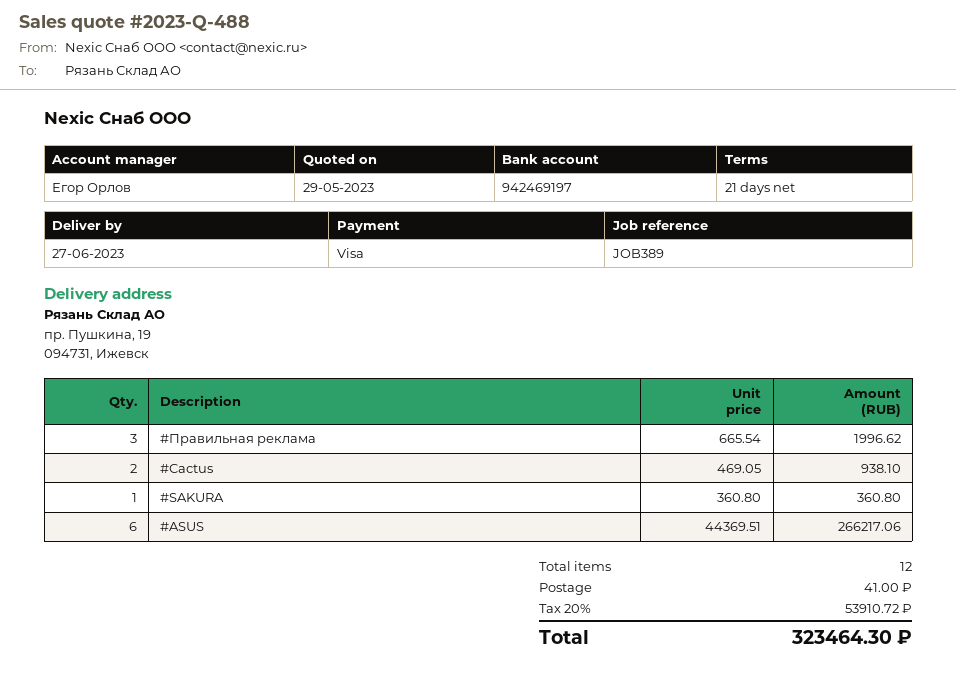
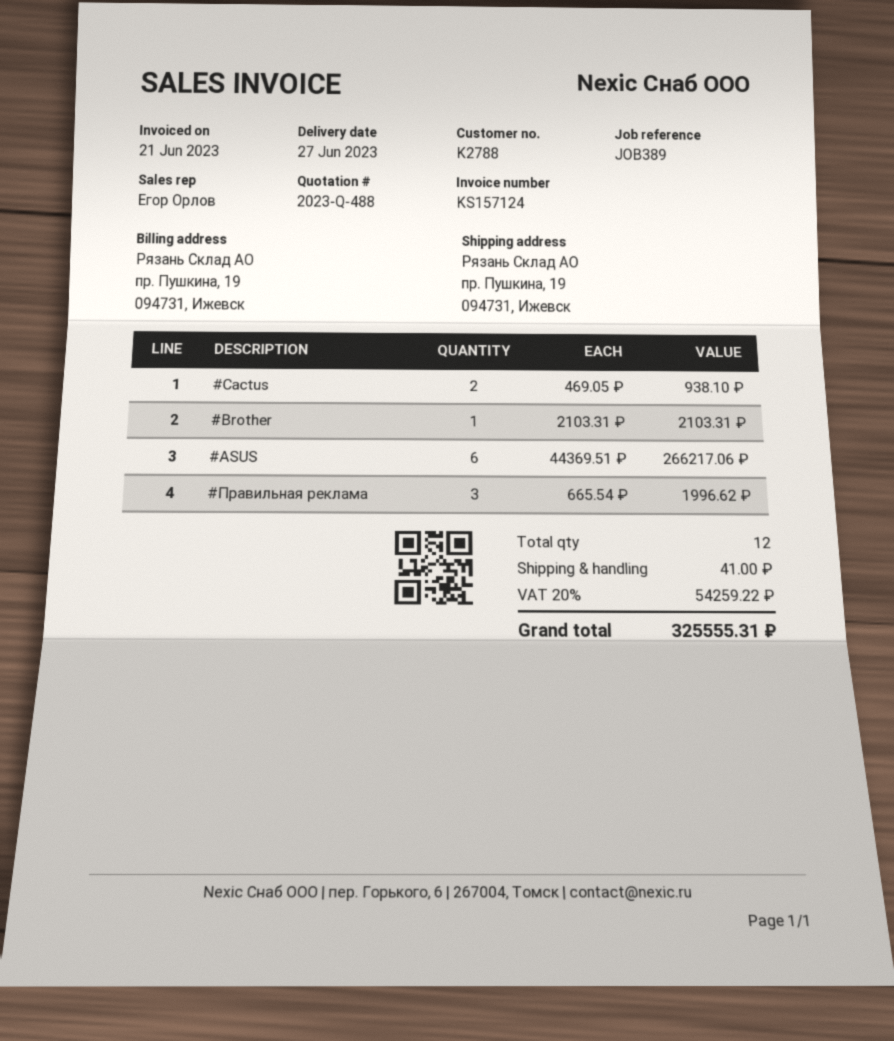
#SAKURA: 1 x 360.80 = 360.80 -> none
#Brother: none -> 1 x 2103.31 = 2103.31
tax: 20% = 53910.72 -> 20% = 54259.22
total: 323464.30 -> 325555.31

